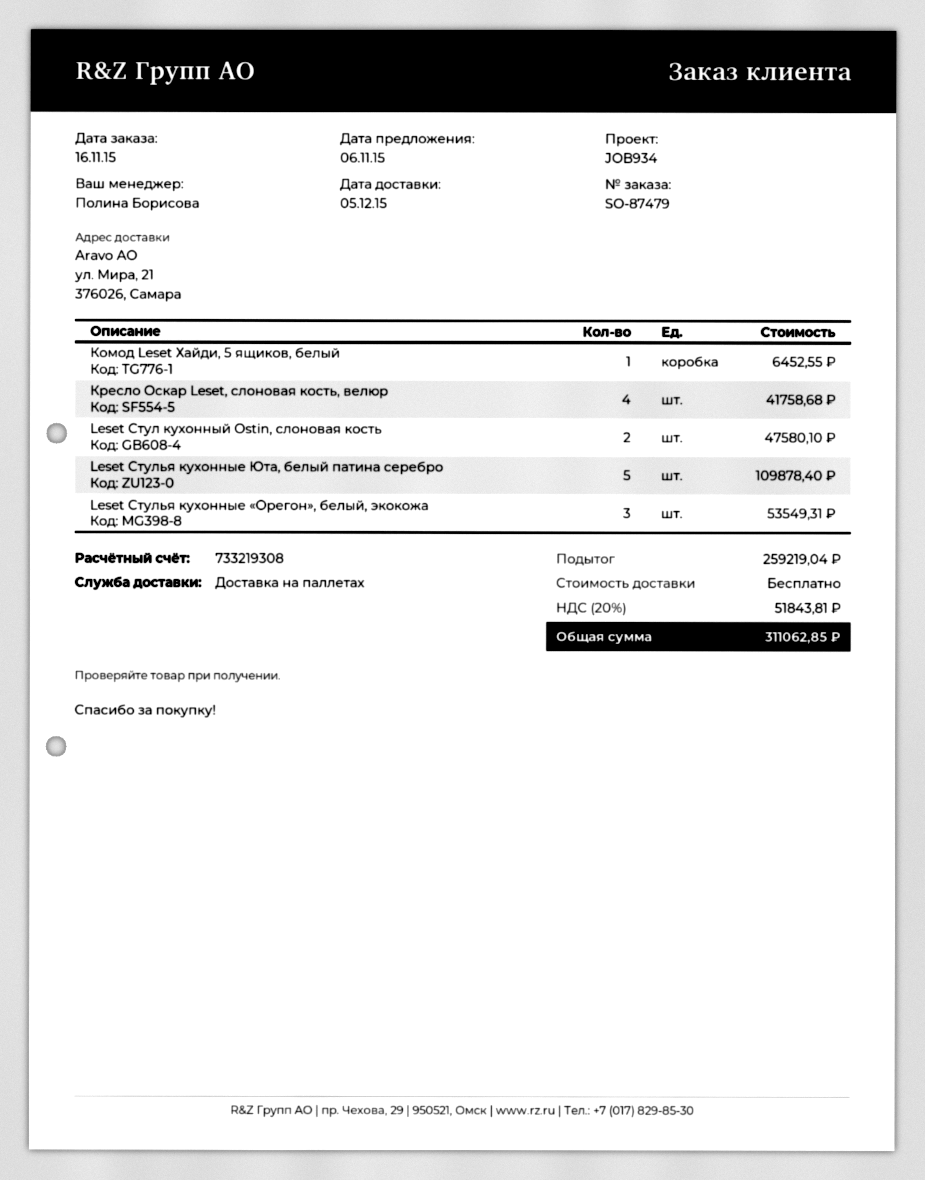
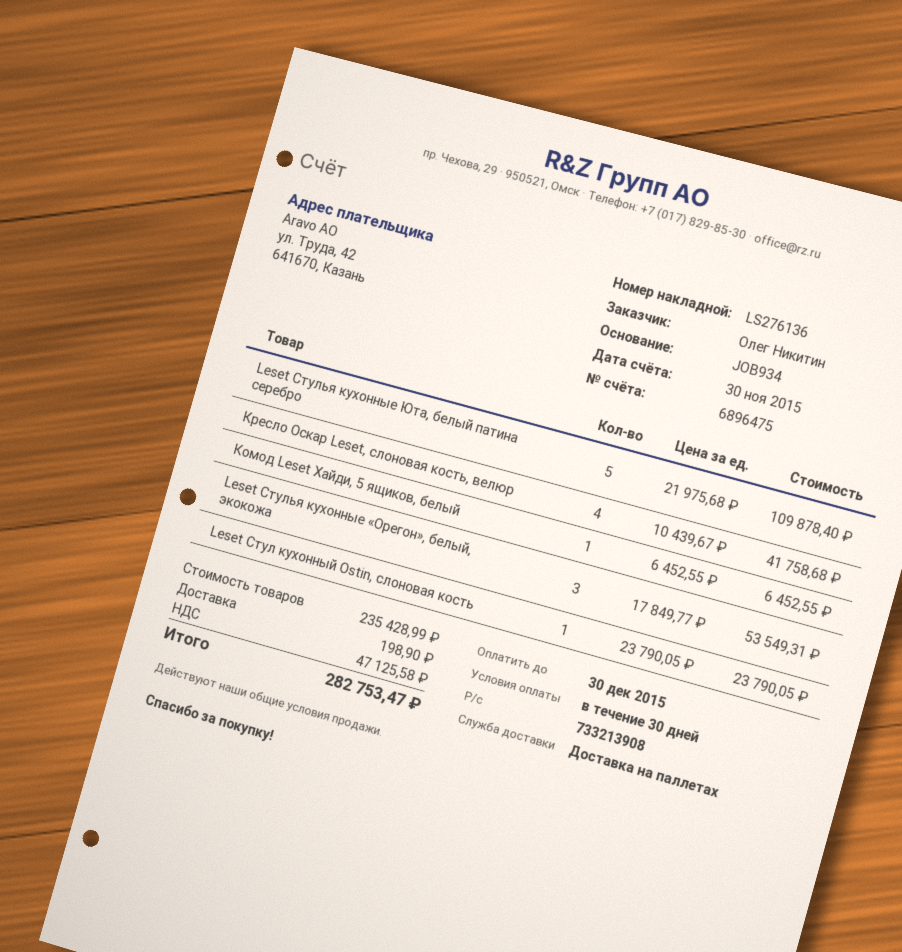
bank account: 733219308 -> 733213908
Leset Стул кухонный Ostin, слоновая кость: 2 for 47580.10 -> 1 for 23790.05
subtotal: 259219.04 -> 235428.99
shipping: 0.00 -> 198.90
tax: 51843.81 -> 47125.58
total: 311062.85 -> 282753.47

